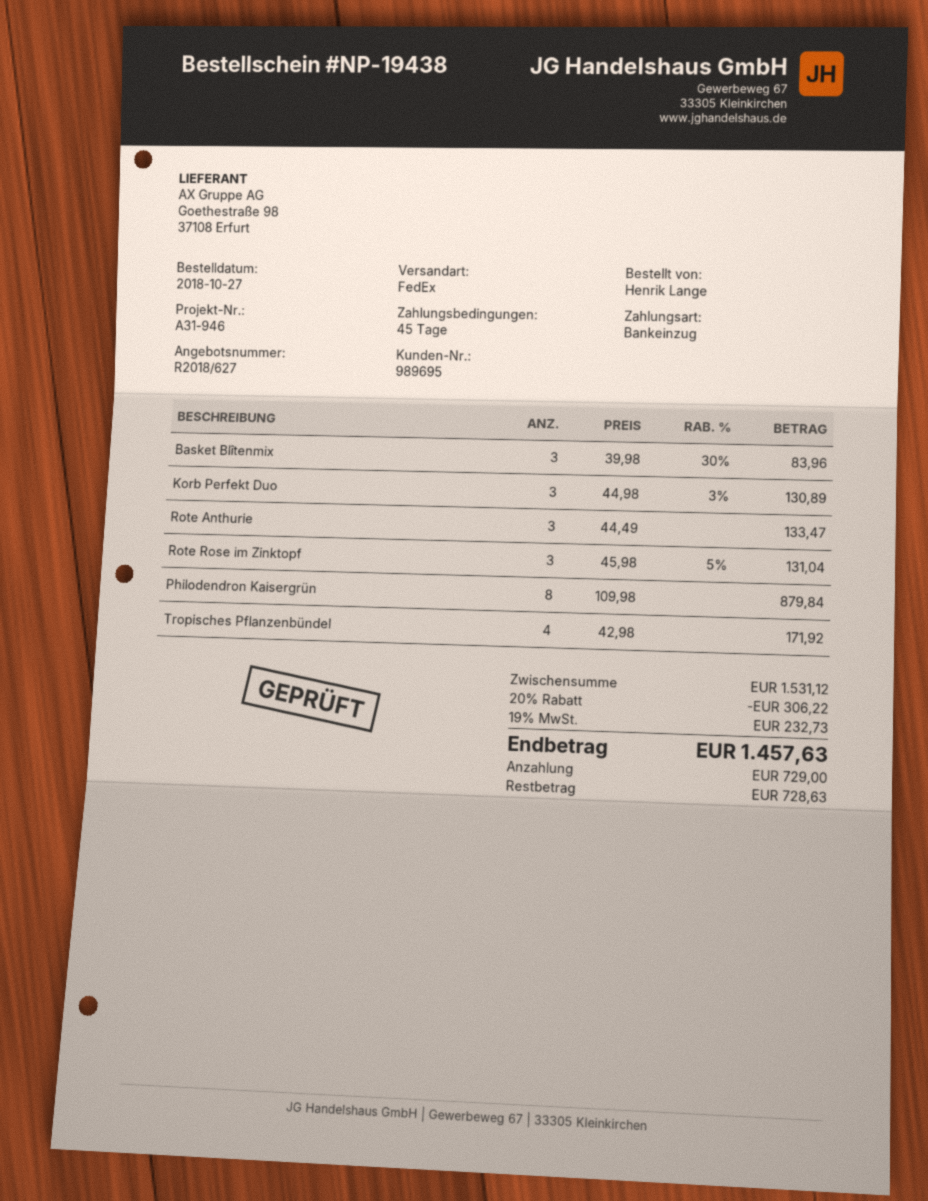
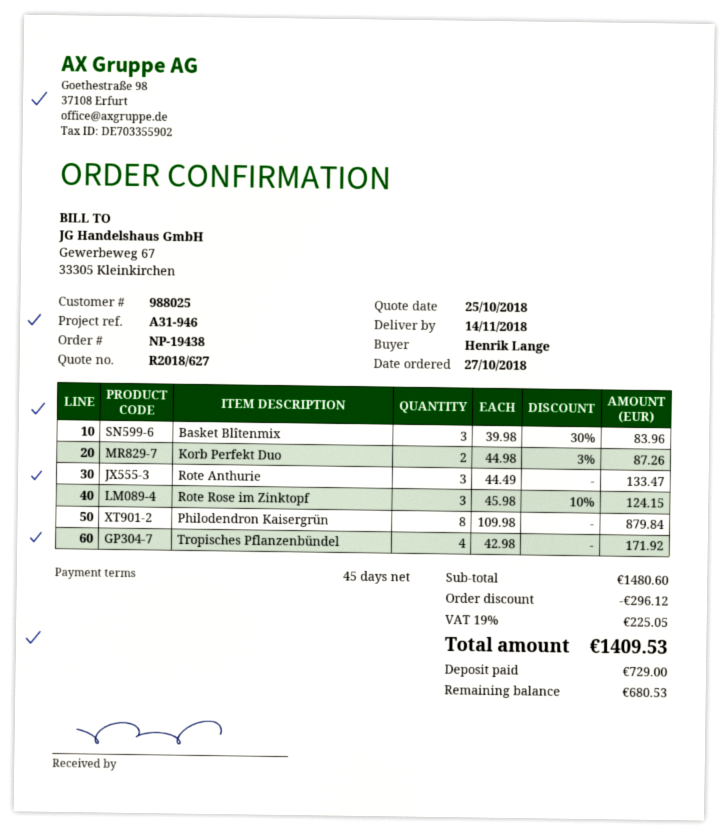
customer number: 989695 -> 988025
Korb Perfekt Duo: 3 x 44.98 - 3% = 130.89 -> 2 x 44.98 - 3% = 87.26
Rote Rose im Zinktopf: 3 x 45.98 - 5% = 131.04 -> 3 x 45.98 - 10% = 124.15
subtotal: 1531.12 -> 1480.60
discount: 306.22 -> 296.12
tax: 19% = 232.73 -> 19% = 225.05
total: 1457.63 -> 1409.53
balance: 728.63 -> 680.53

